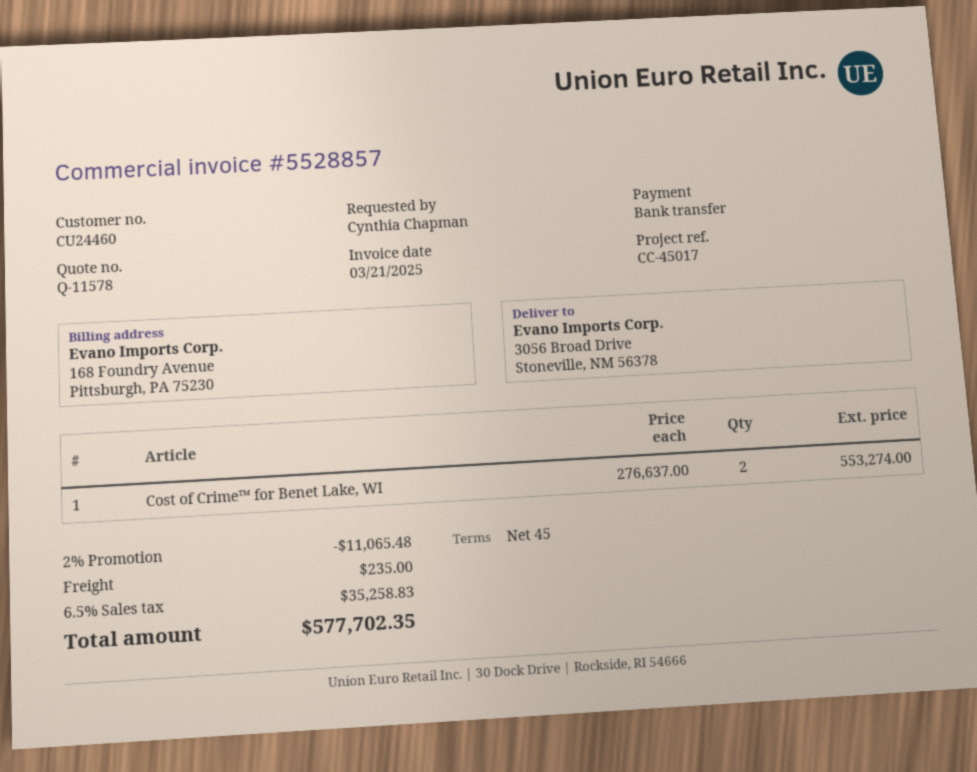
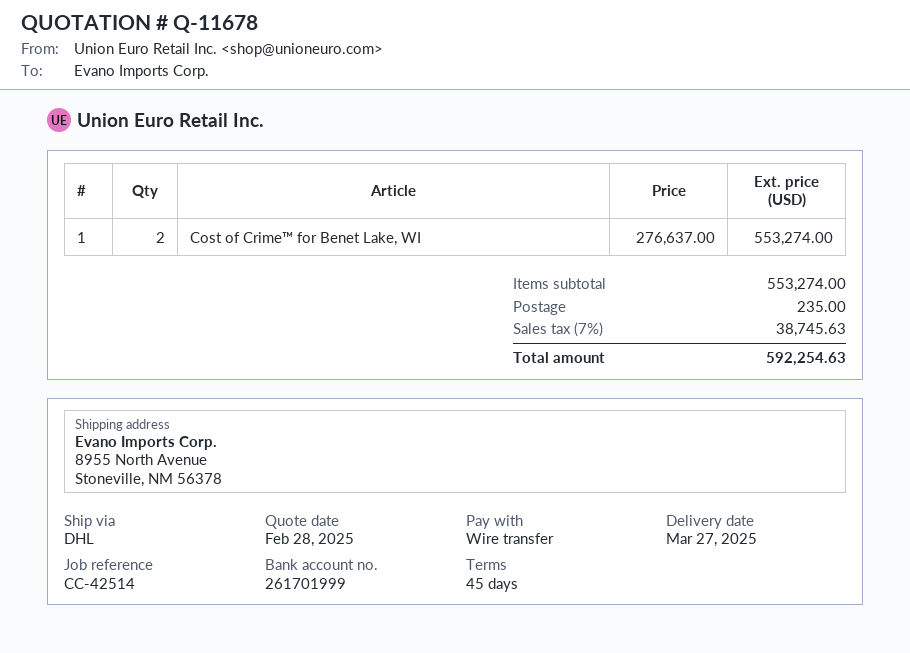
quote number: Q-11578 -> Q-11678
reference: CC-45017 -> CC-42514
ship to: 3056 Broad Drive, Stoneville, NM 56378 -> 8955 North Avenue, Stoneville, NM 56378
discount: 2% = 11065.48 -> none
tax: 6.5% = 35258.83 -> 7% = 38745.63
total: 577702.35 -> 592254.63

